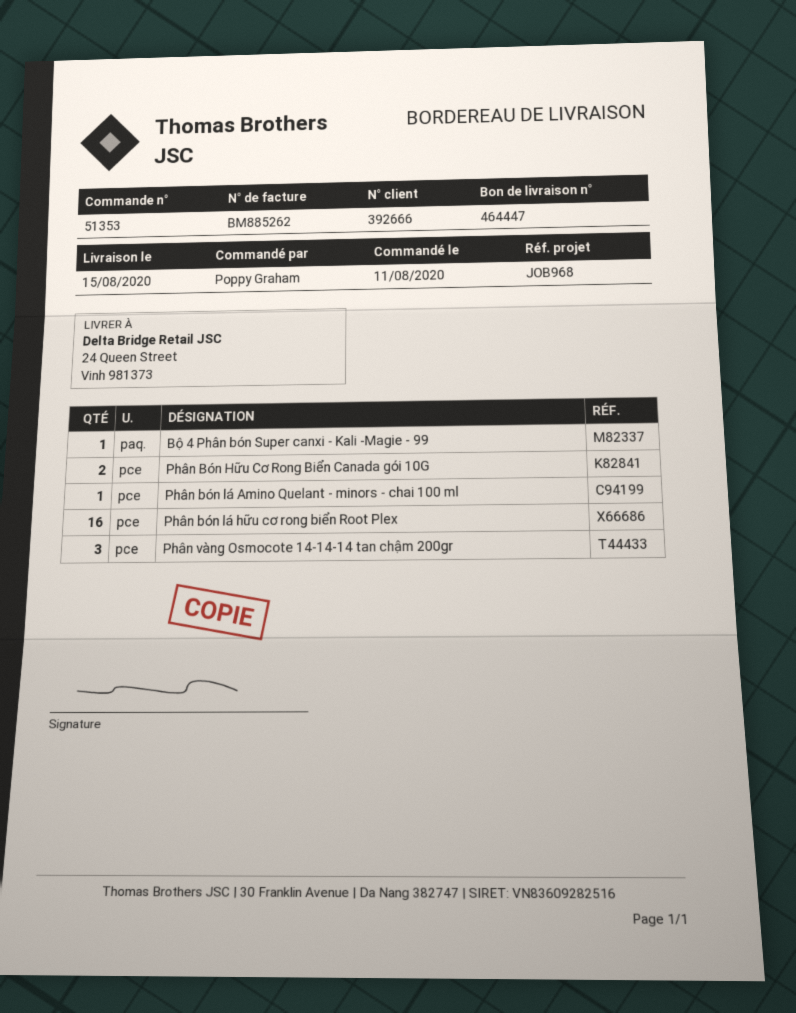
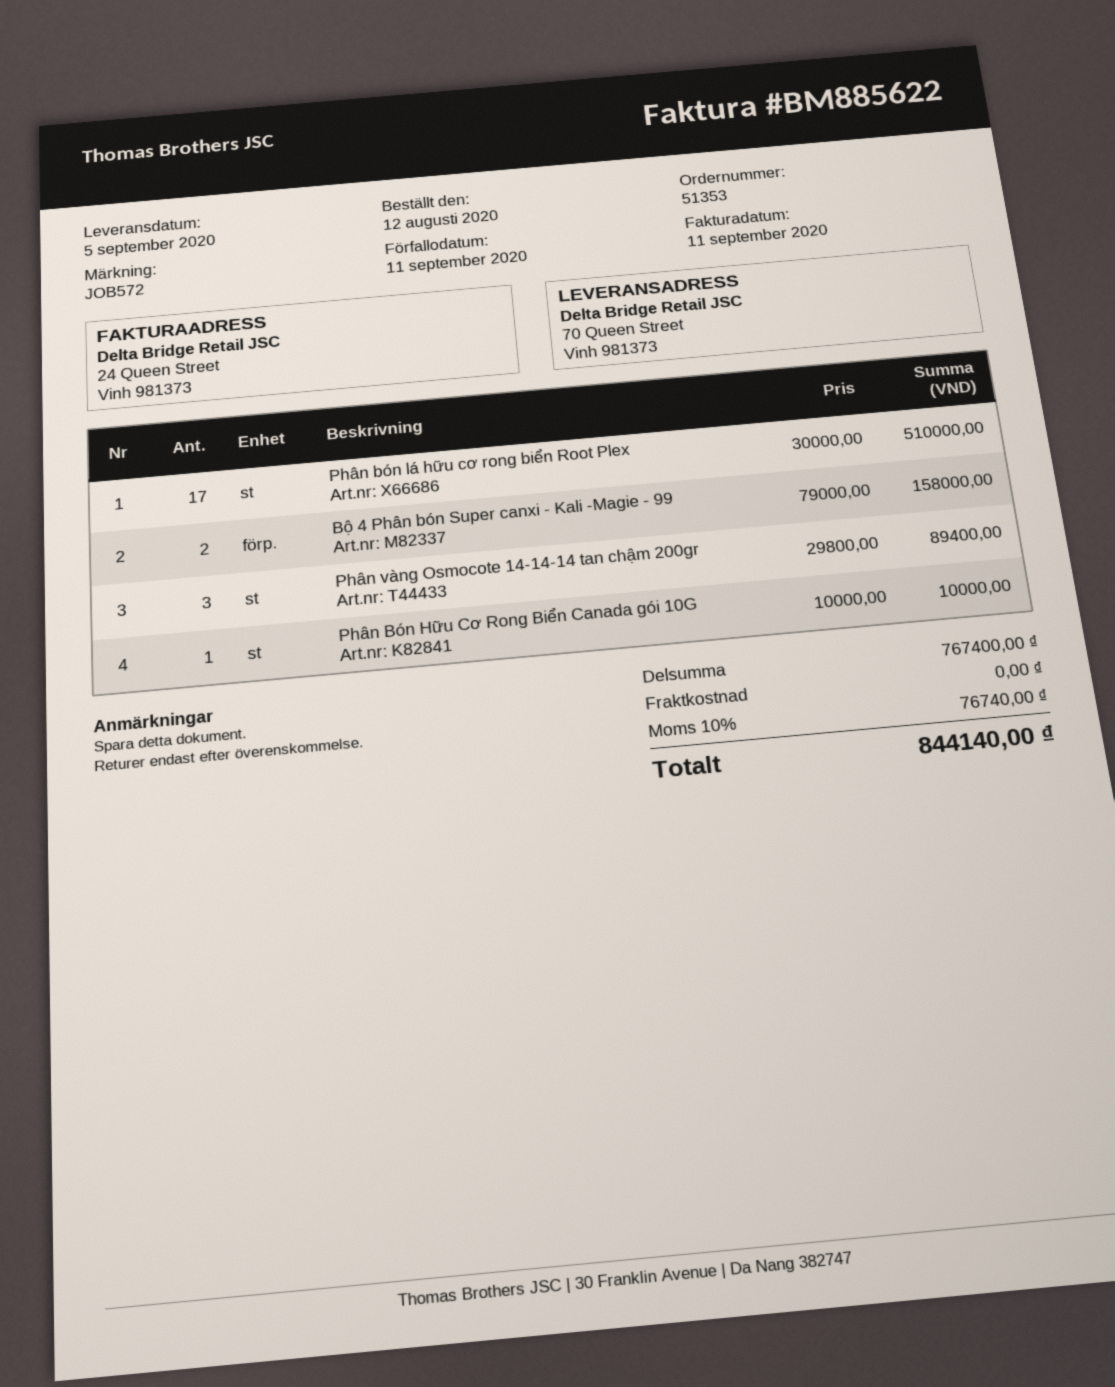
order date: 2020-08-11 -> 2020-08-12
delivery date: 2020-08-15 -> 2020-09-05
invoice number: BM885262 -> BM885622
reference: JOB968 -> JOB572
ship to: 24 Queen Street, Vinh 981373 -> 70 Queen Street, Vinh 981373
Bộ 4 Phân bón Super canxi - Kali -Magie - 99: 1 -> 2
Phân Bón Hữu Cơ Rong Biển Canada gói 10G: 2 -> 1
Phân bón lá Amino Quelant - minors - chai 100 ml: 1 -> none
Phân bón lá hữu cơ rong biển Root Plex: 16 -> 17

